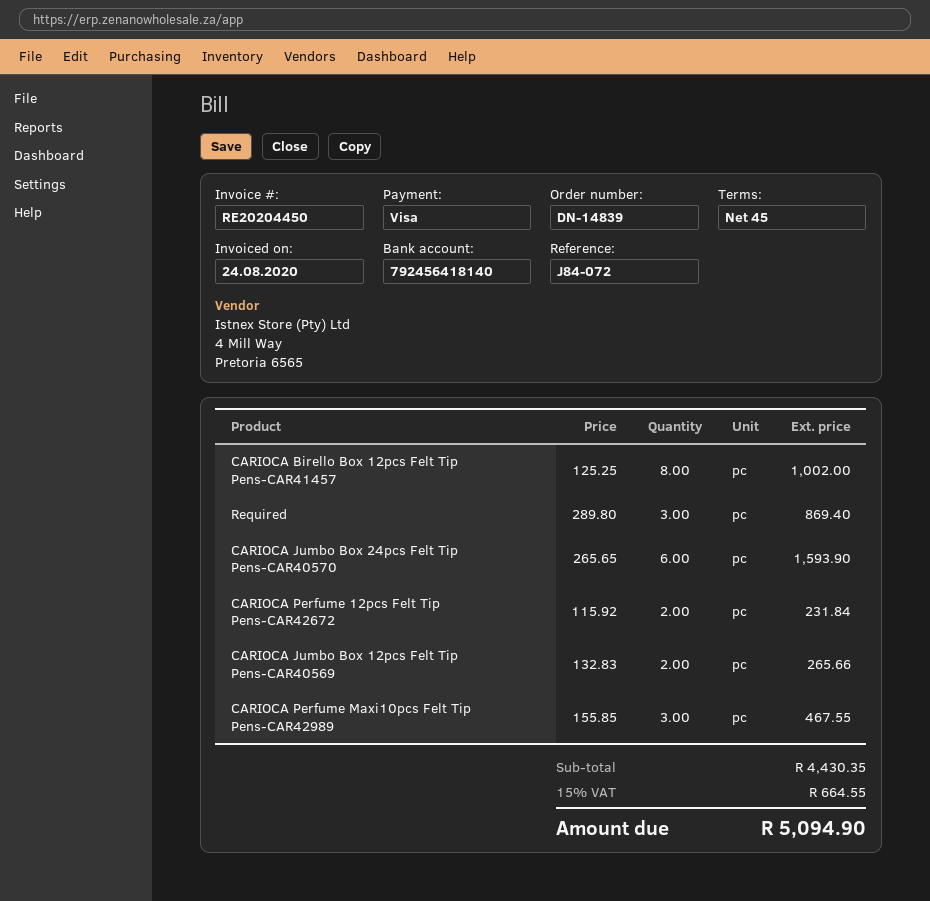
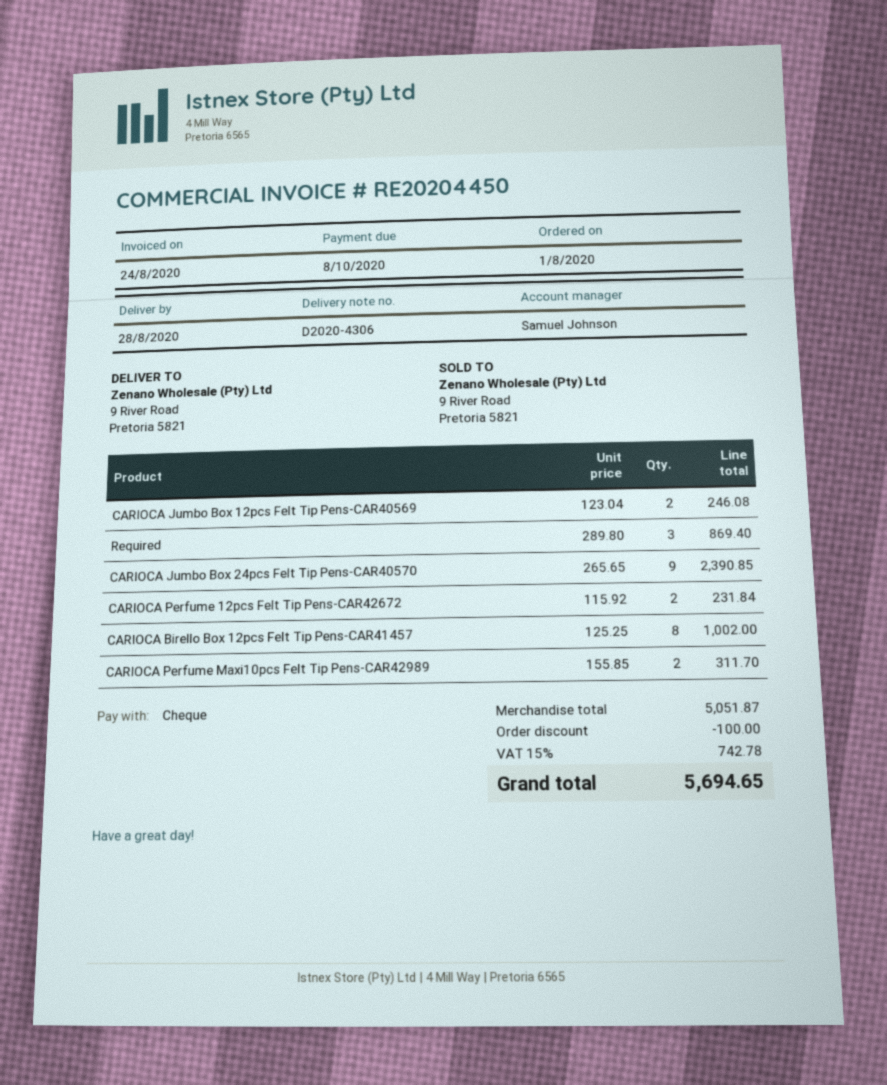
payment method: Visa -> cheque
CARIOCA Jumbo Box 24pcs Felt Tip Pens-CAR40570: 6 x 265.65 = 1593.90 -> 9 x 265.65 = 2390.85
CARIOCA Jumbo Box 12pcs Felt Tip Pens-CAR40569: 2 x 132.83 = 265.66 -> 2 x 123.04 = 246.08
CARIOCA Perfume Maxi10pcs Felt Tip Pens-CAR42989: 3 x 155.85 = 467.55 -> 2 x 155.85 = 311.70
subtotal: 4430.35 -> 5051.87
discount: none -> 100.00
tax: 15% = 664.55 -> 15% = 742.78
total: 5094.90 -> 5694.65

